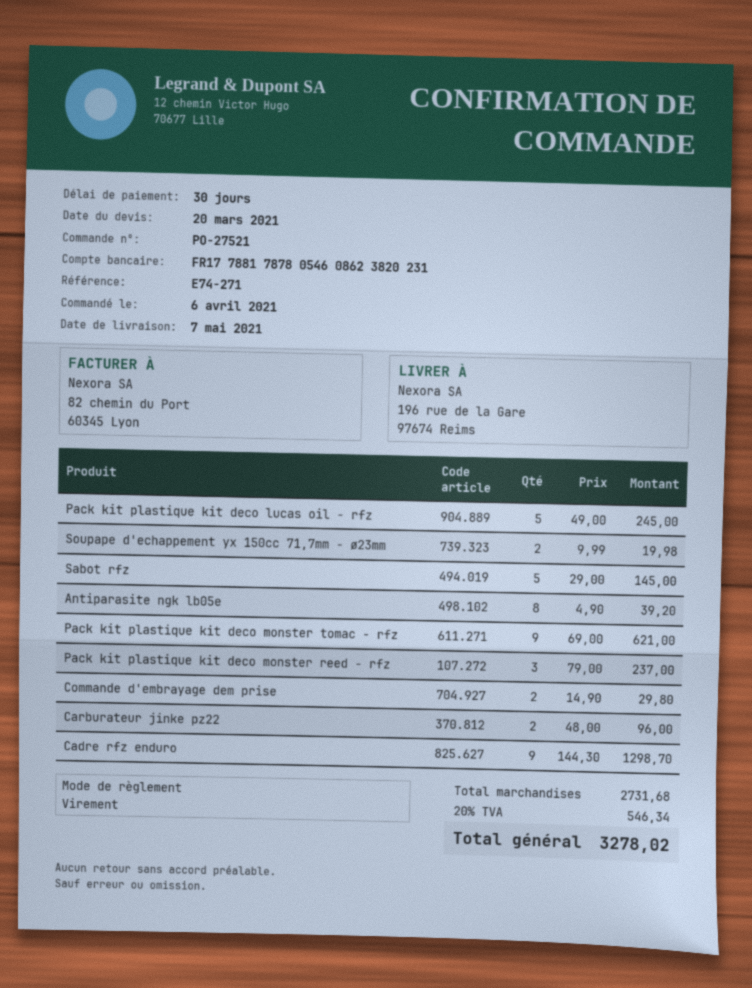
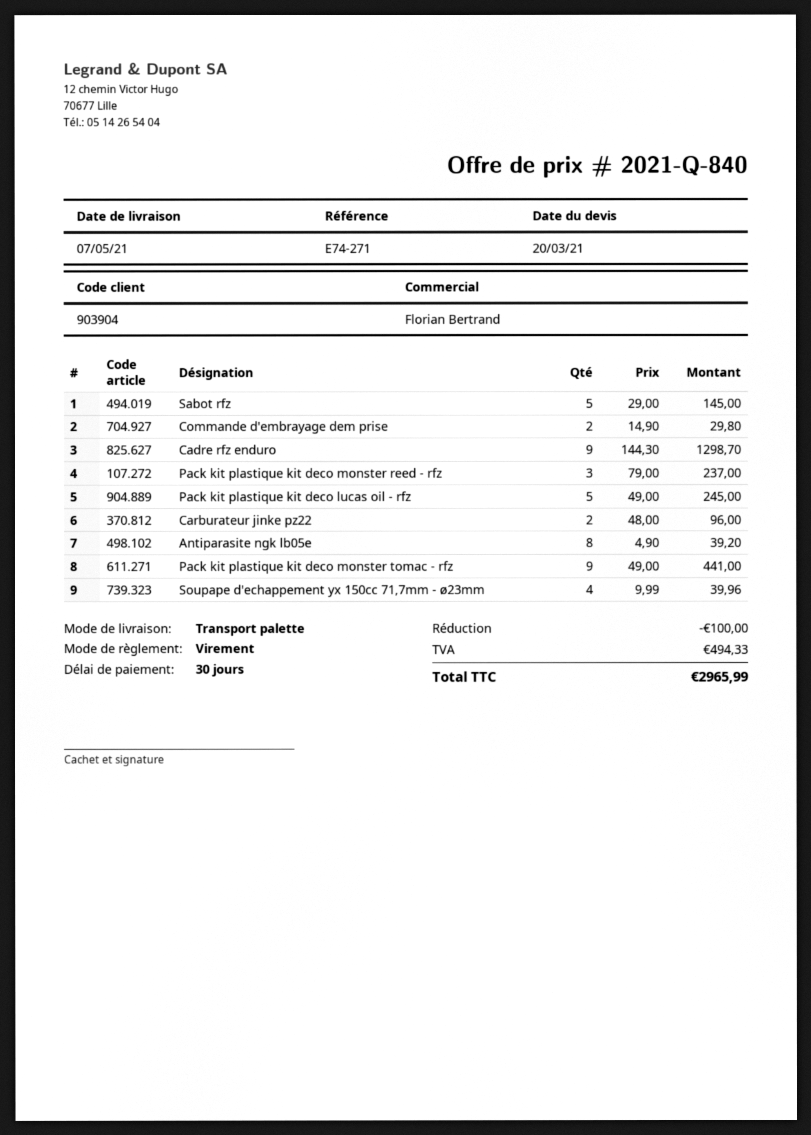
Soupape d'echappement yx 150cc 71,7mm - ø23mm: 2 x 9.99 = 19.98 -> 4 x 9.99 = 39.96
Pack kit plastique kit deco monster tomac - rfz: 9 x 69.00 = 621.00 -> 9 x 49.00 = 441.00
discount: none -> 100.00
tax: 546.34 -> 494.33
total: 3278.02 -> 2965.99

